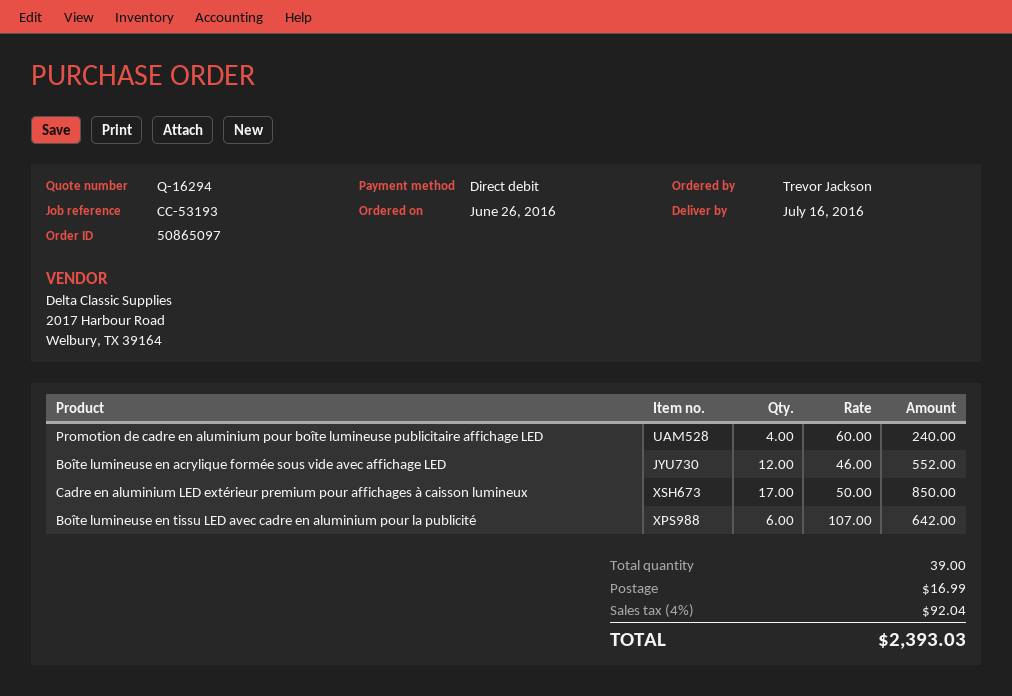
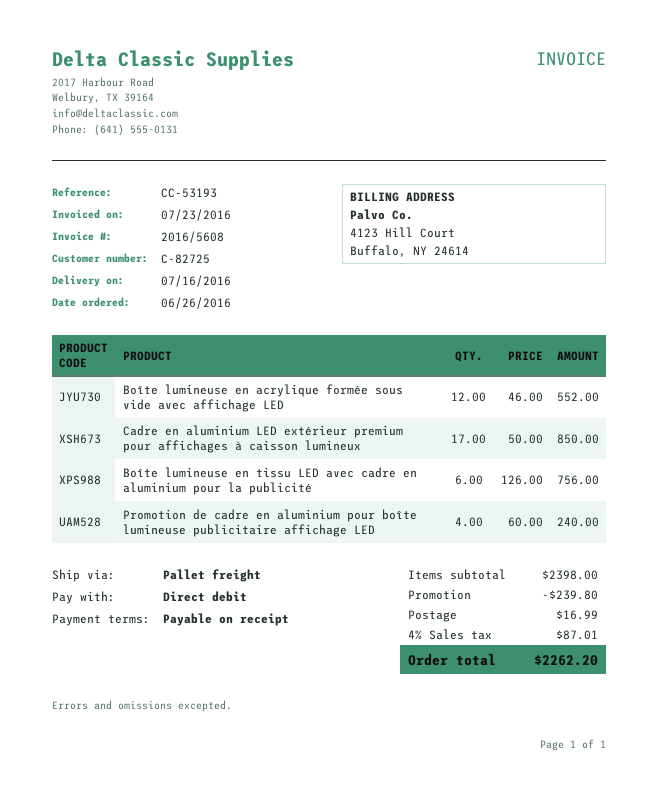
Boîte lumineuse en tissu LED avec cadre en aluminium pour la publicité: 6 x 107.00 = 642.00 -> 6 x 126.00 = 756.00
discount: none -> 239.80
tax: 4% = 92.04 -> 4% = 87.01
total: 2393.03 -> 2262.20

